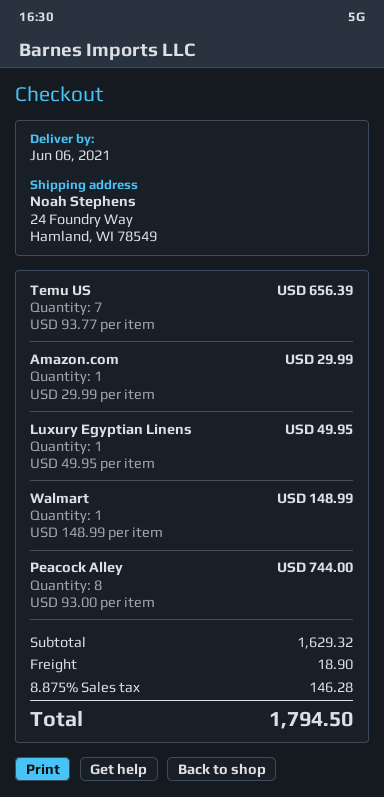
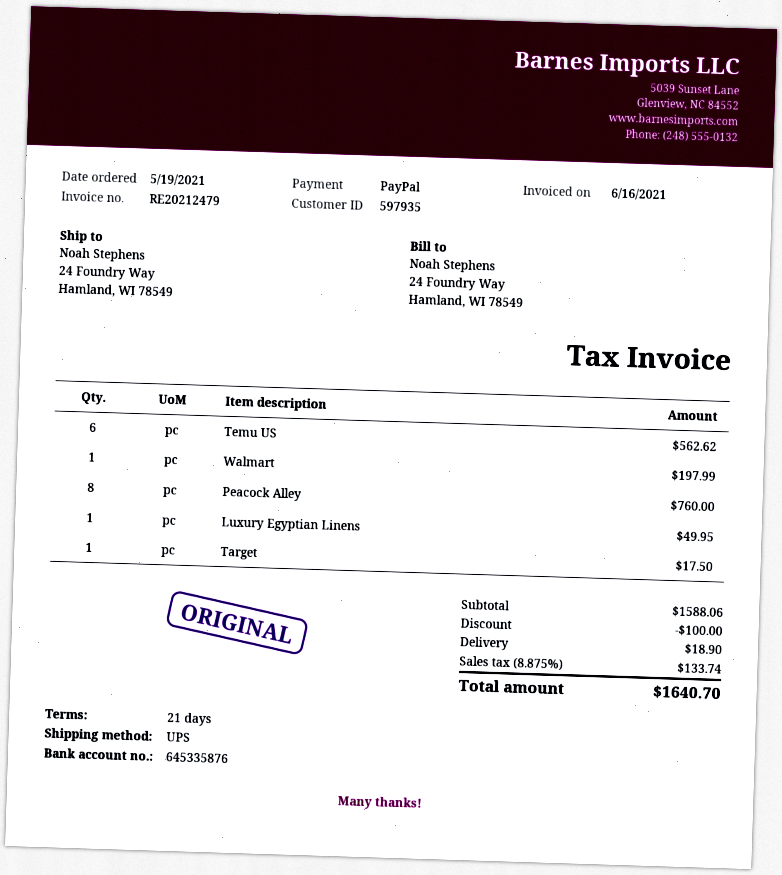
Temu US: 7 for 656.39 -> 6 for 562.62
Amazon.com: 1 for 29.99 -> none
Walmart: 1 for 148.99 -> 1 for 197.99
Peacock Alley: 8 for 744.00 -> 8 for 760.00
Target: none -> 1 for 17.50
subtotal: 1629.32 -> 1588.06
discount: none -> 100.00
tax: 8.875% = 146.28 -> 8.875% = 133.74
total: 1794.50 -> 1640.70

